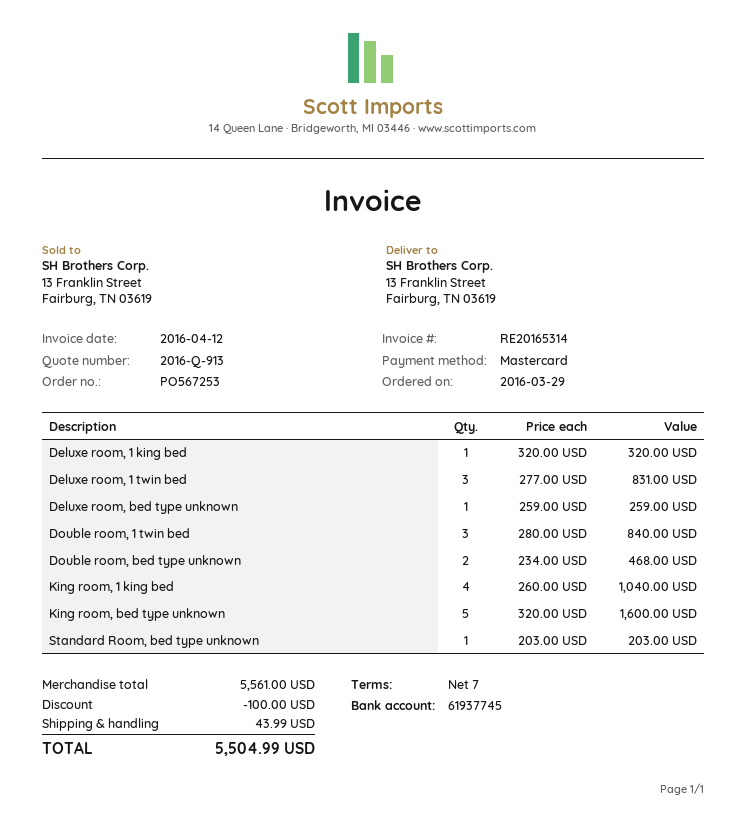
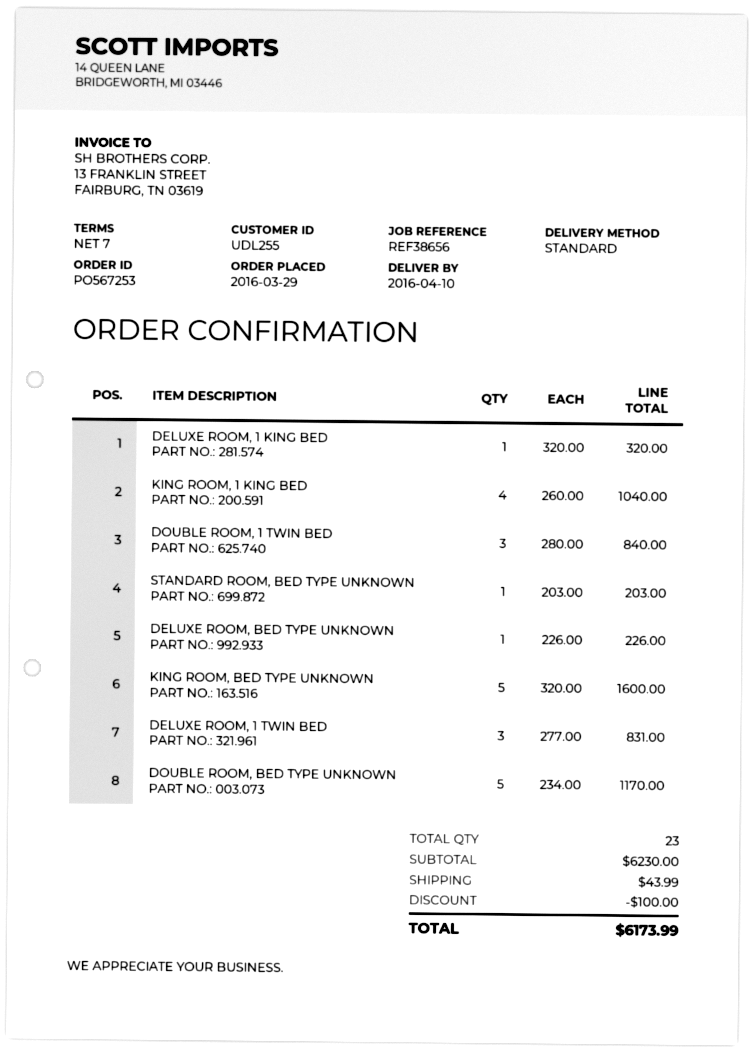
Deluxe room, bed type unknown: 1 x 259.00 = 259.00 -> 1 x 226.00 = 226.00
Double room, bed type unknown: 2 x 234.00 = 468.00 -> 5 x 234.00 = 1170.00
subtotal: 5561.00 -> 6230.00
total: 5504.99 -> 6173.99

